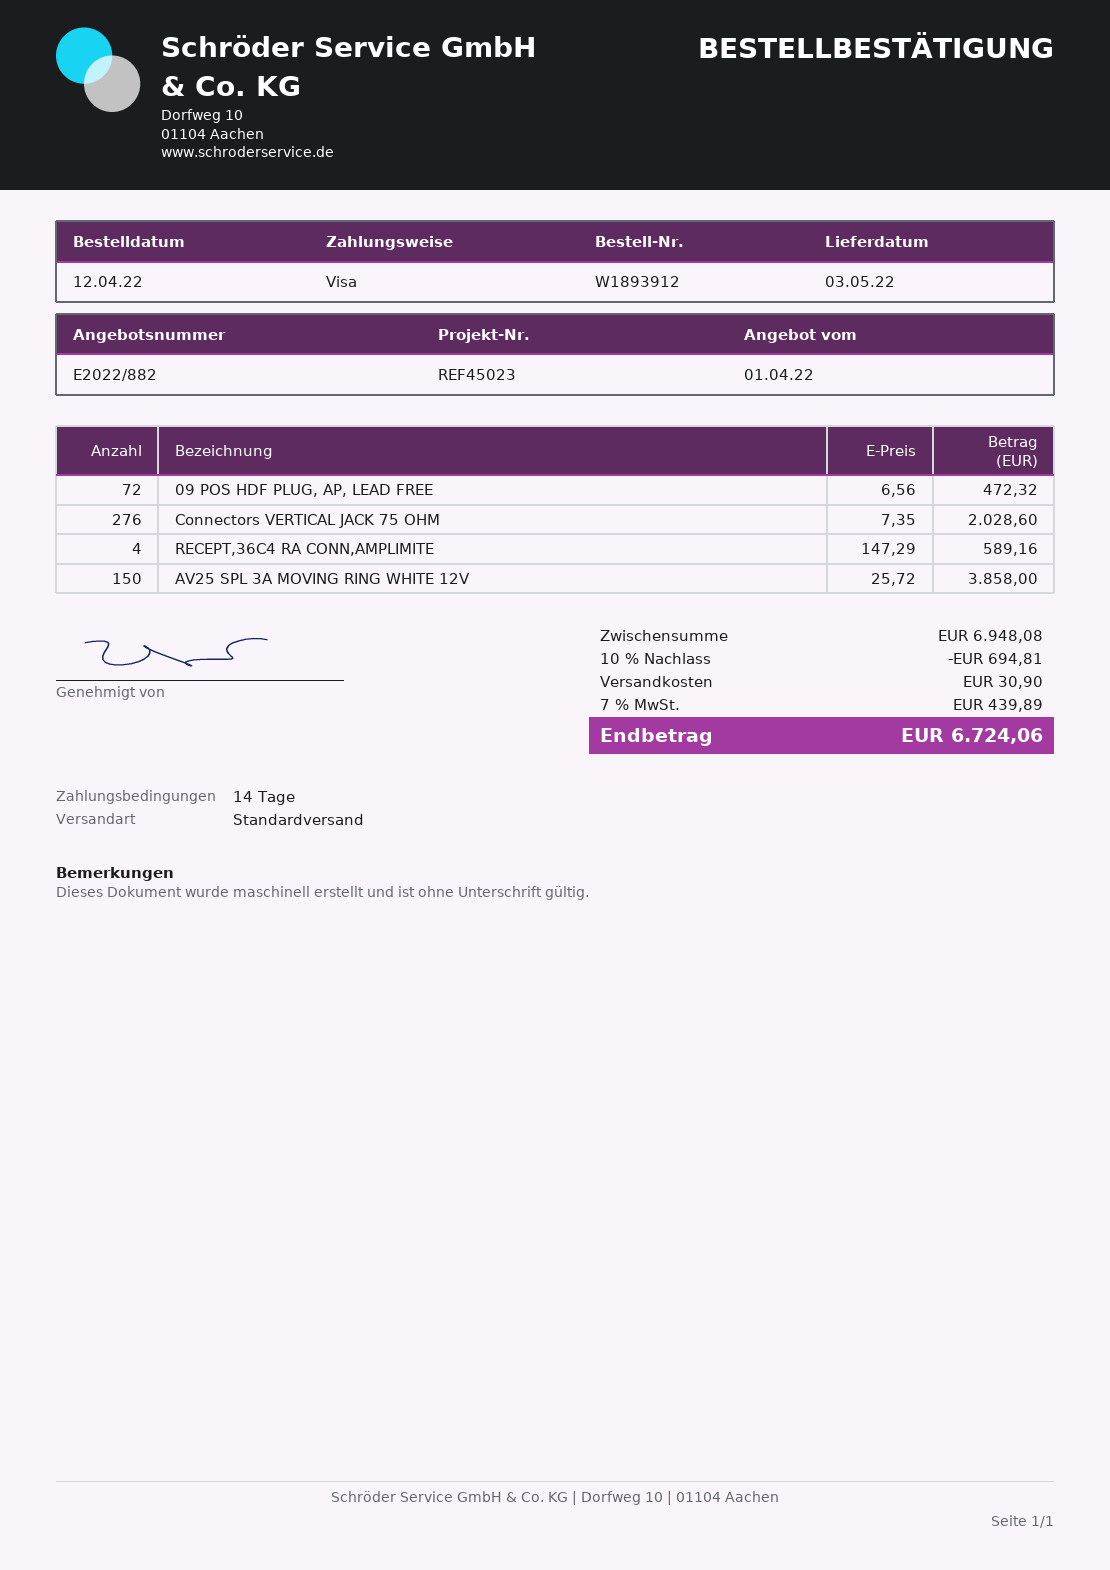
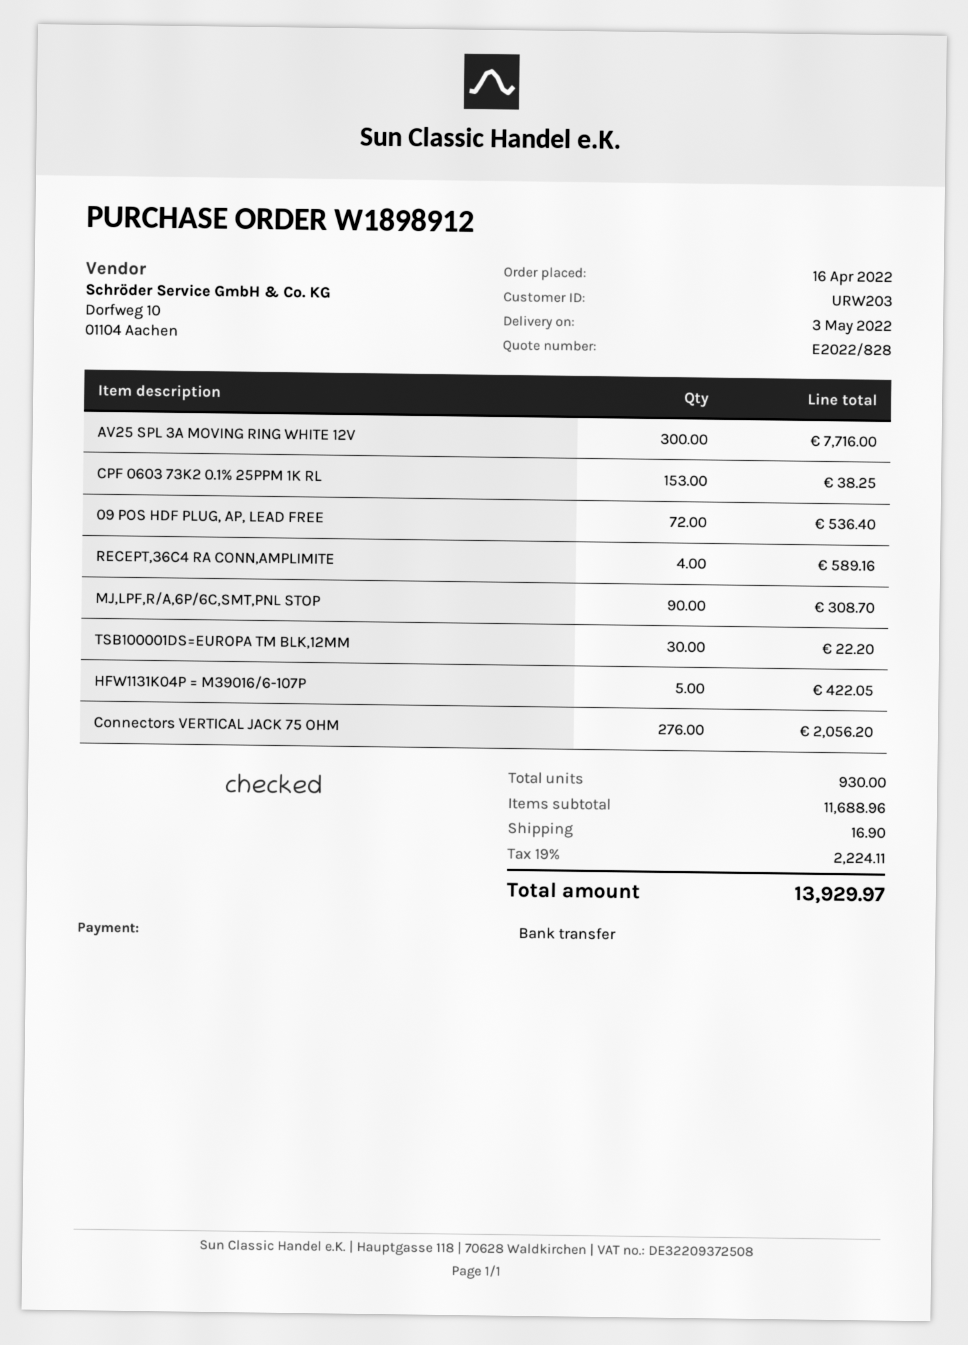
quote number: E2022/882 -> E2022/828
order number: W1893912 -> W1898912
order date: 2022-04-12 -> 2022-04-16
payment method: Visa -> bank transfer
09 POS HDF PLUG, AP, LEAD FREE: 72 for 472.32 -> 72 for 536.40
Connectors VERTICAL JACK 75 OHM: 276 for 2028.60 -> 276 for 2056.20
AV25 SPL 3A MOVING RING WHITE 12V: 150 for 3858.00 -> 300 for 7716.00
CPF 0603 73K2 0.1% 25PPM 1K RL: none -> 153 for 38.25
MJ,LPF,R/A,6P/6C,SMT,PNL STOP: none -> 90 for 308.70
TSB100001DS=EUROPA TM BLK,12MM: none -> 30 for 22.20
HFW1131K04P = M39016/6-107P: none -> 5 for 422.05
subtotal: 6948.08 -> 11688.96
discount: 10% = 694.81 -> none
shipping: 30.90 -> 16.90
tax: 7% = 439.89 -> 19% = 2224.11
total: 6724.06 -> 13929.97

